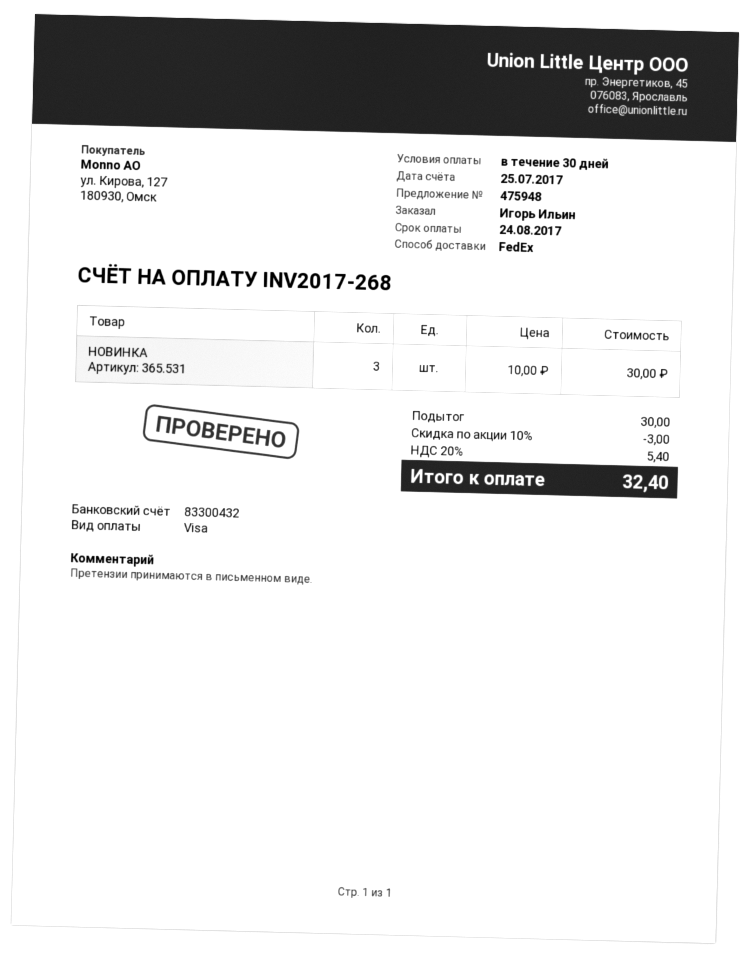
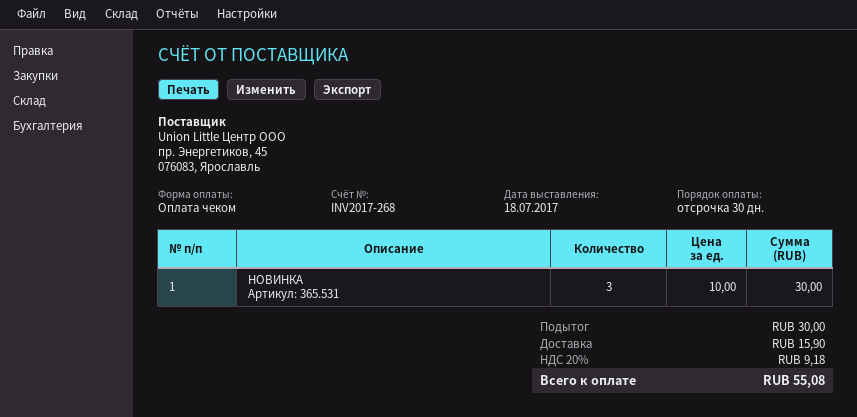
invoice date: 2017-07-25 -> 2017-07-18
payment method: Visa -> cheque
discount: 10% = 3.00 -> none
shipping: none -> 15.90
tax: 20% = 5.40 -> 20% = 9.18
total: 32.40 -> 55.08

